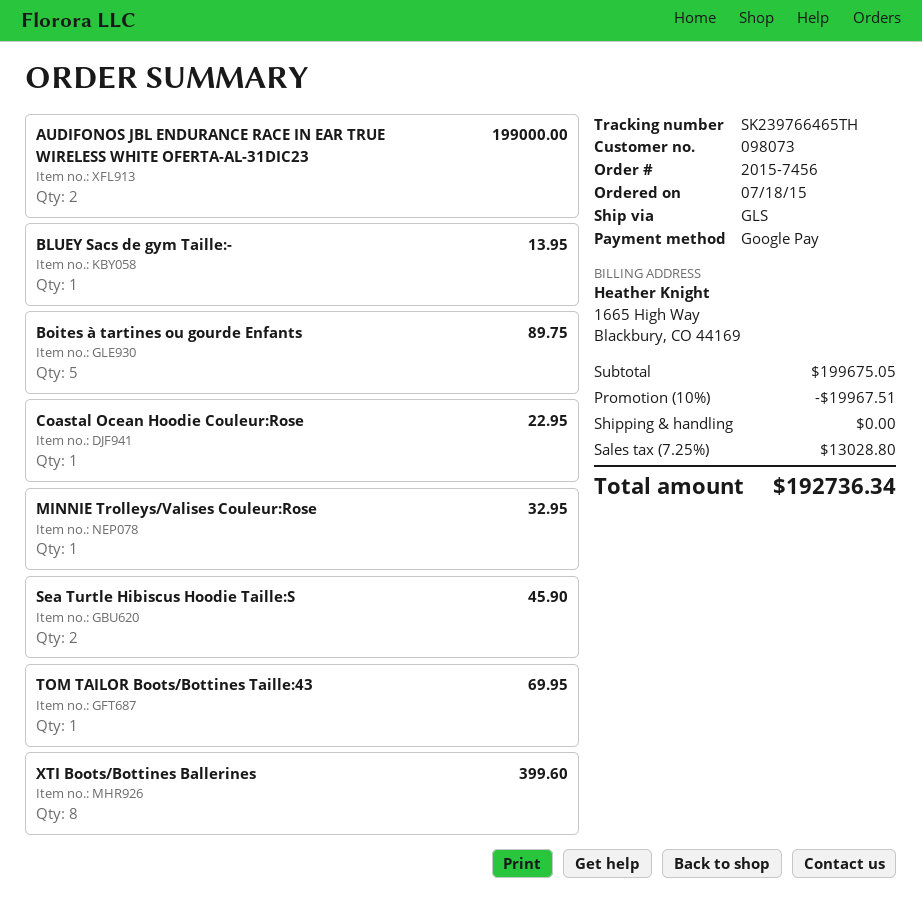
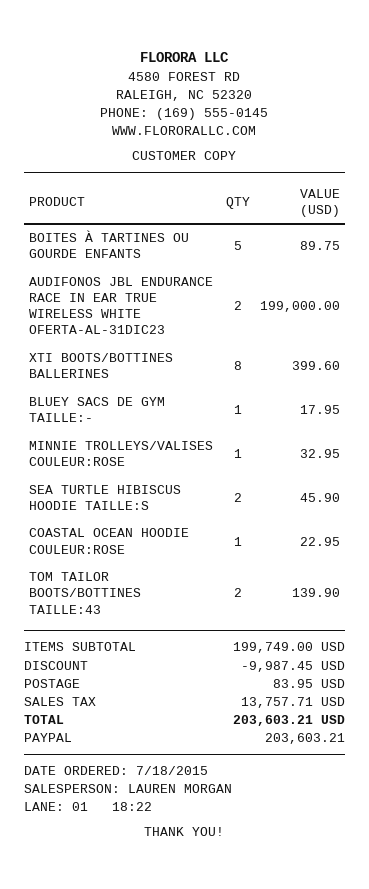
payment method: Google Pay -> PayPal
BLUEY Sacs de gym Taille:-: 1 for 13.95 -> 1 for 17.95
TOM TAILOR Boots/Bottines Taille:43: 1 for 69.95 -> 2 for 139.90
subtotal: 199675.05 -> 199749.00
discount: 19967.51 -> 9987.45
shipping: 0.00 -> 83.95
tax: 13028.80 -> 13757.71
total: 192736.34 -> 203603.21

